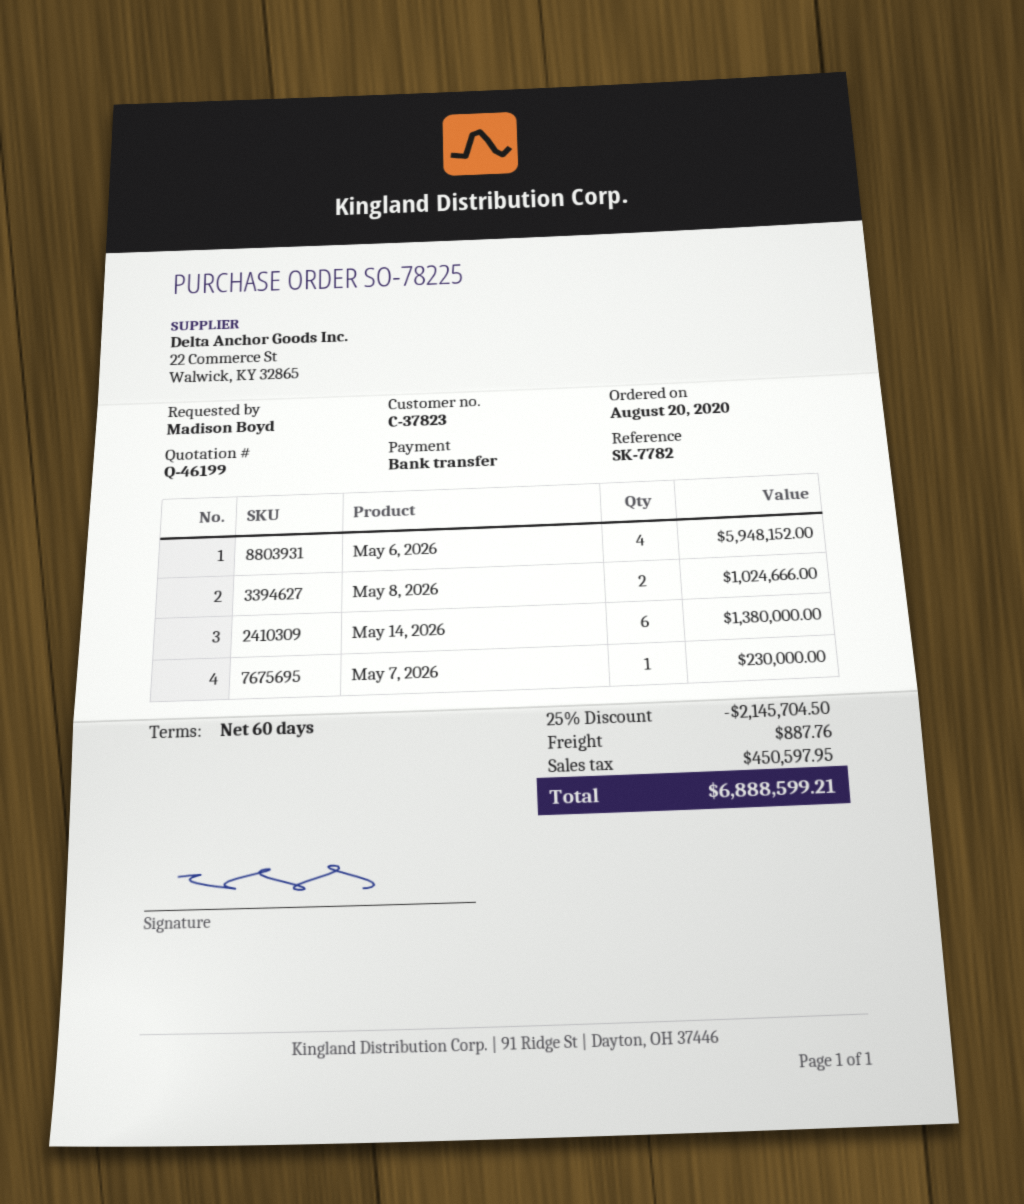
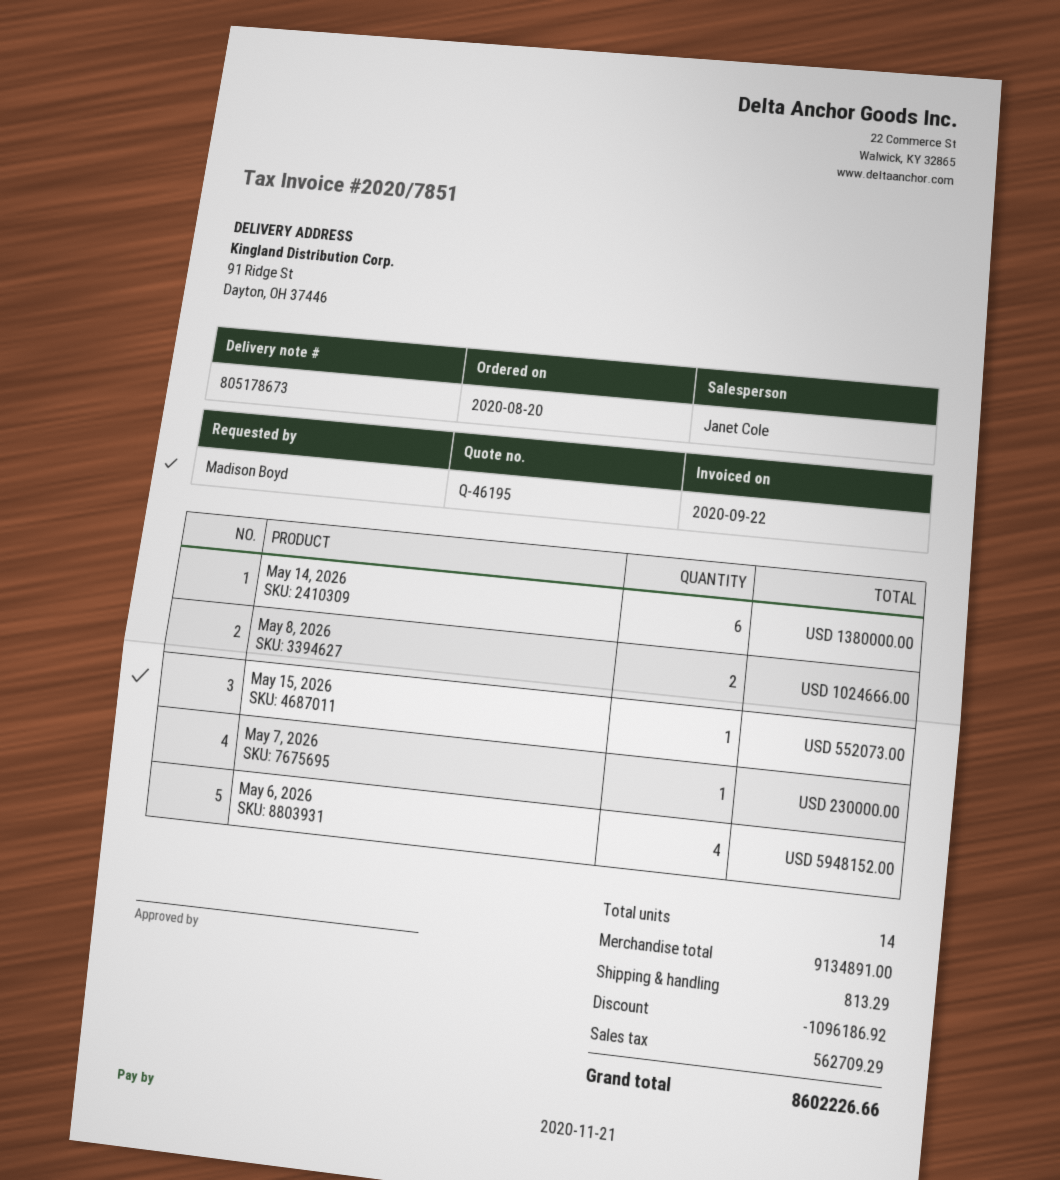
quote number: Q-46199 -> Q-46195
May 15, 2026: none -> 1 for 552073.00
discount: 2145704.50 -> 1096186.92
shipping: 887.76 -> 813.29
tax: 450597.95 -> 562709.29
total: 6888599.21 -> 8602226.66

